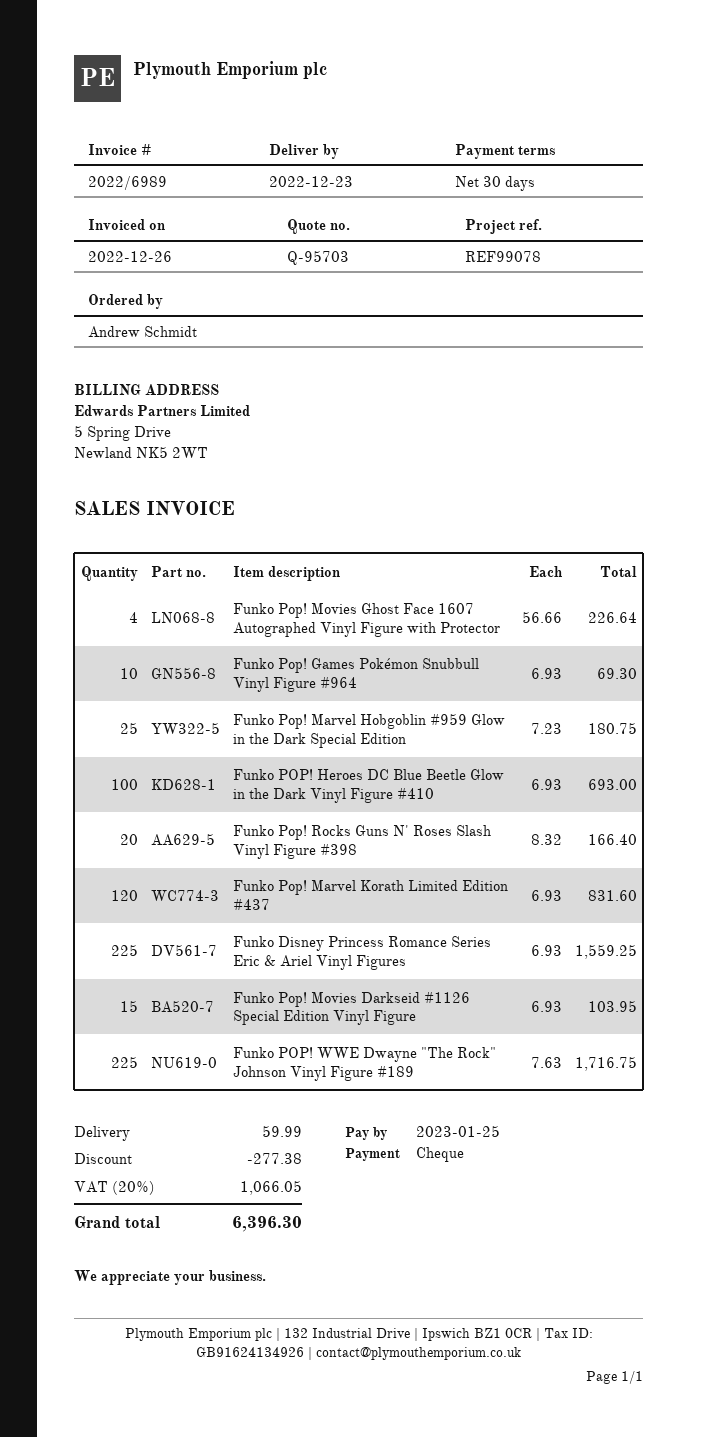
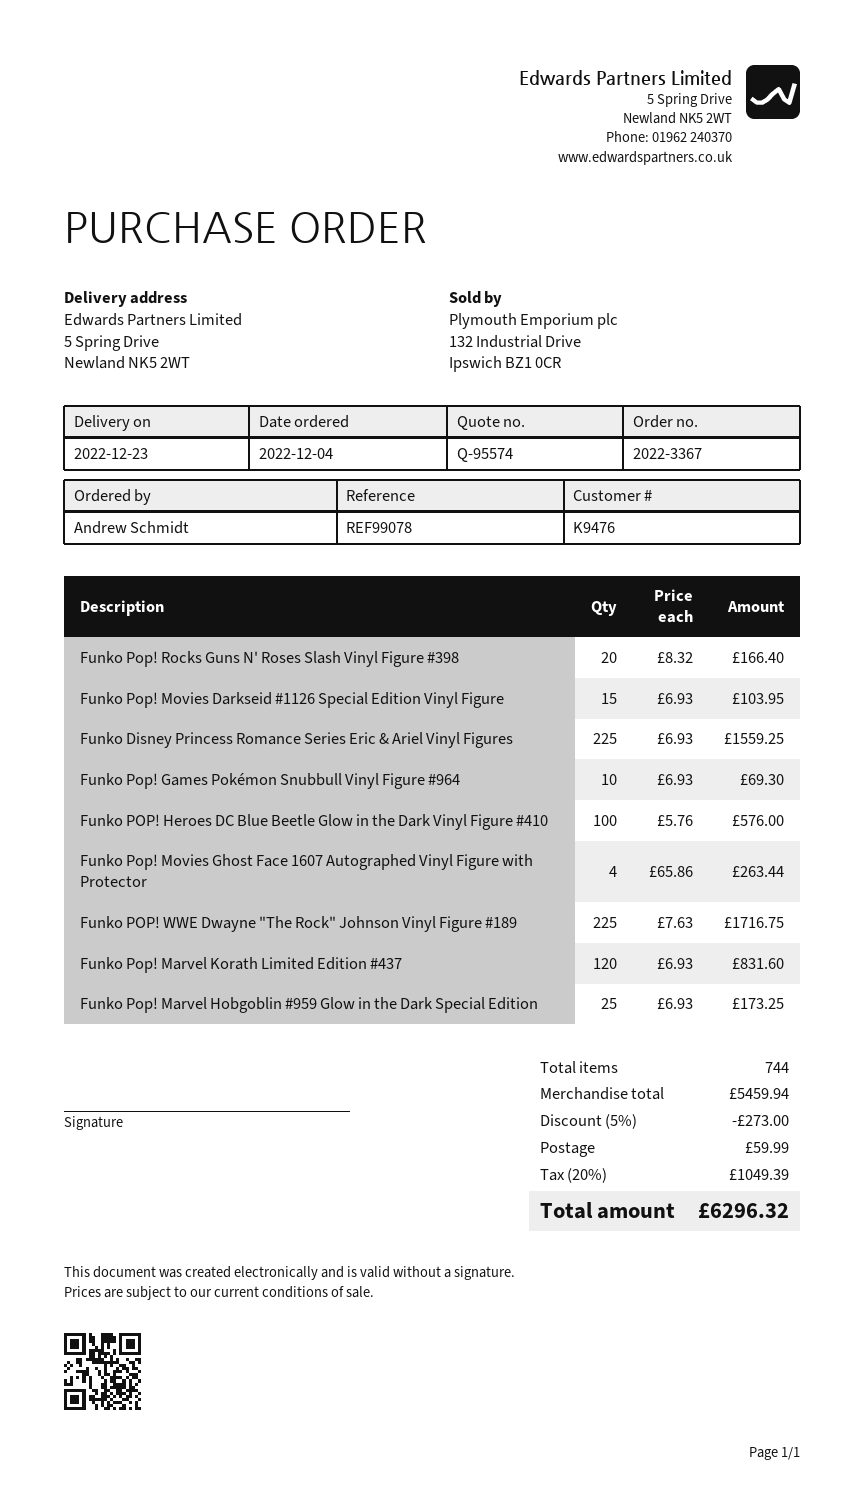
quote number: Q-95703 -> Q-95574
Funko Pop! Movies Ghost Face 1607 Autographed Vinyl Figure with Protector: 4 x 56.66 = 226.64 -> 4 x 65.86 = 263.44
Funko Pop! Marvel Hobgoblin #959 Glow in the Dark Special Edition: 25 x 7.23 = 180.75 -> 25 x 6.93 = 173.25
Funko POP! Heroes DC Blue Beetle Glow in the Dark Vinyl Figure #410: 100 x 6.93 = 693.00 -> 100 x 5.76 = 576.00
discount: 277.38 -> 273.00
tax: 20% = 1066.05 -> 20% = 1049.39
total: 6396.30 -> 6296.32

